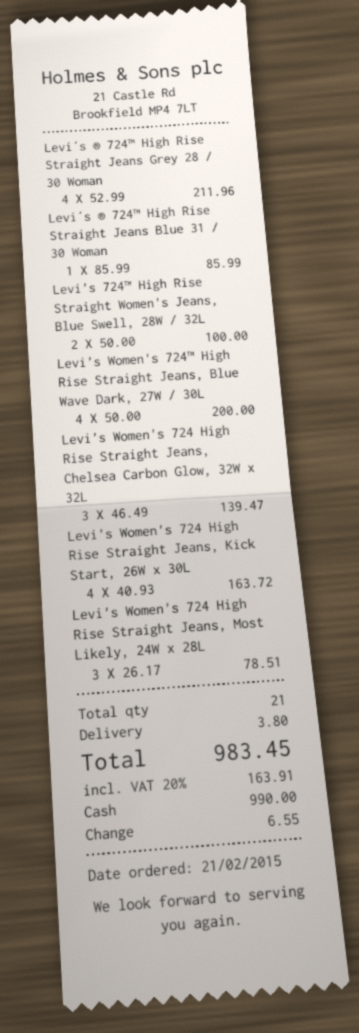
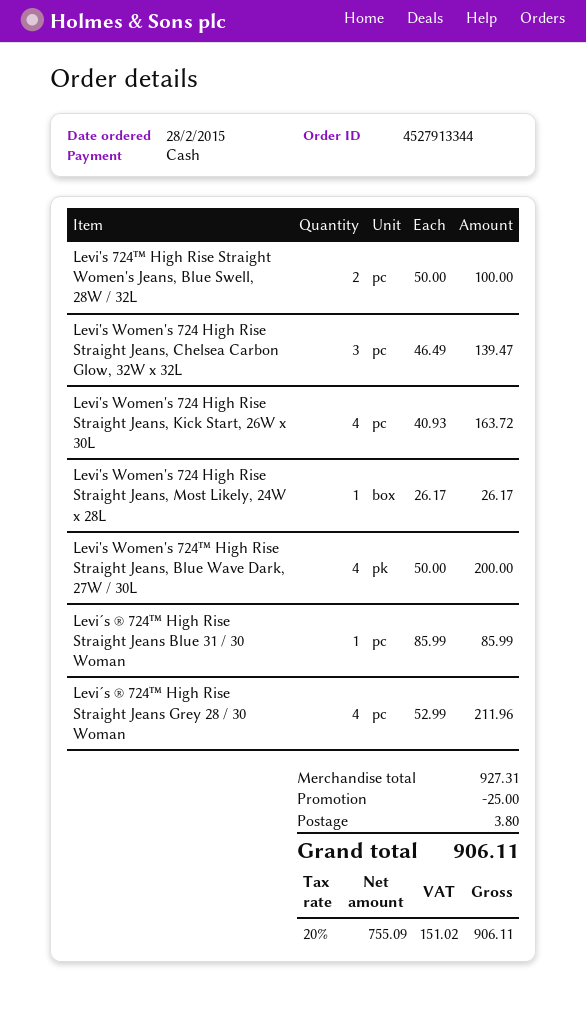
order date: 2015-02-21 -> 2015-02-28
Levi's Women's 724 High Rise Straight Jeans, Most Likely, 24W x 28L: 3 x 26.17 = 78.51 -> 1 x 26.17 = 26.17
discount: none -> 25.00
tax: 20% = 163.91 -> 20% = 151.02
total: 983.45 -> 906.11

